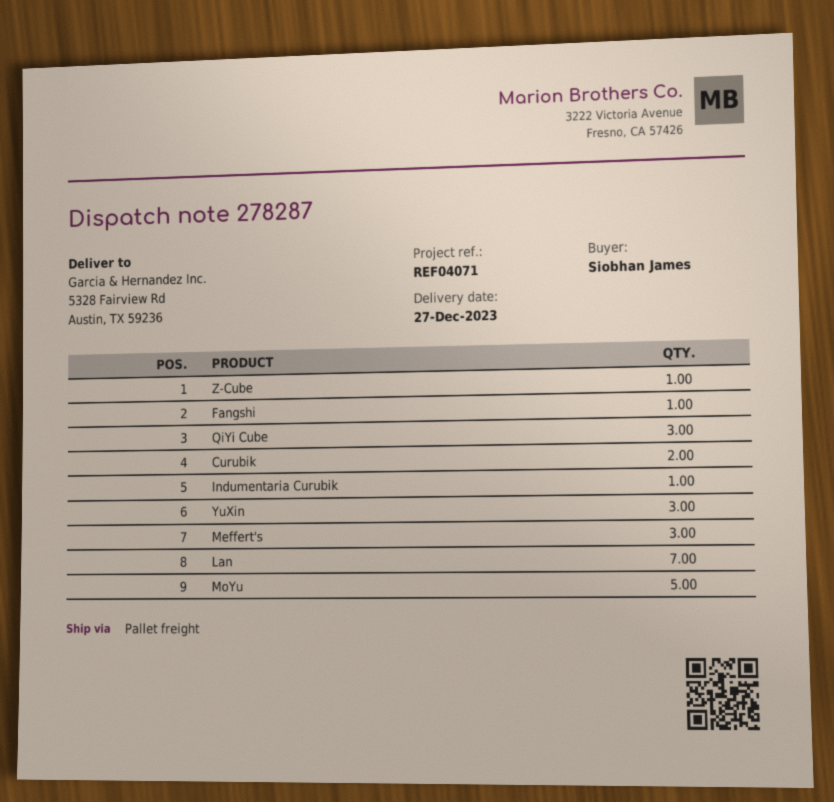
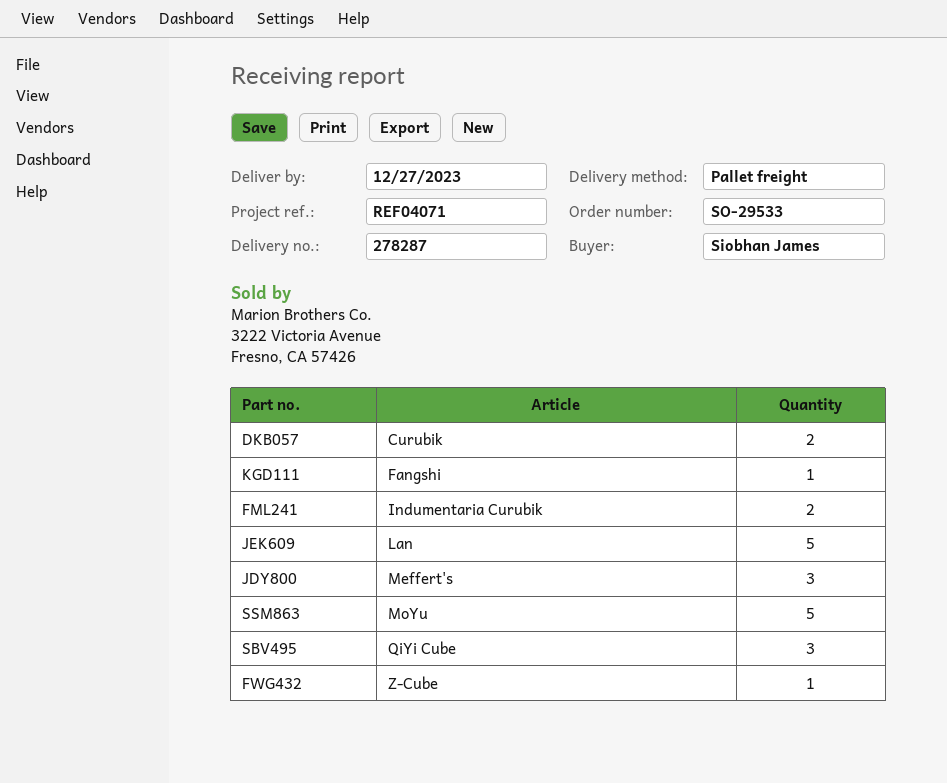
Indumentaria Curubik: 1 -> 2
YuXin: 3 -> none
Lan: 7 -> 5

